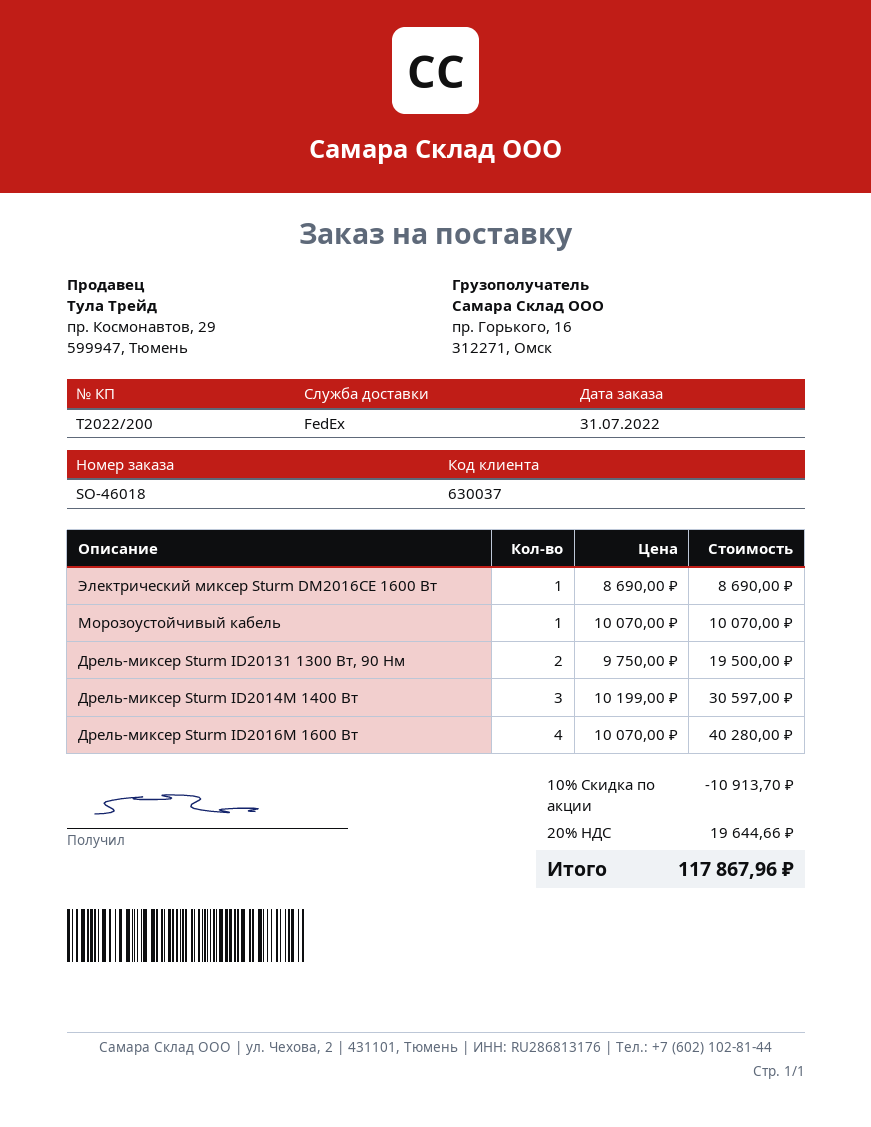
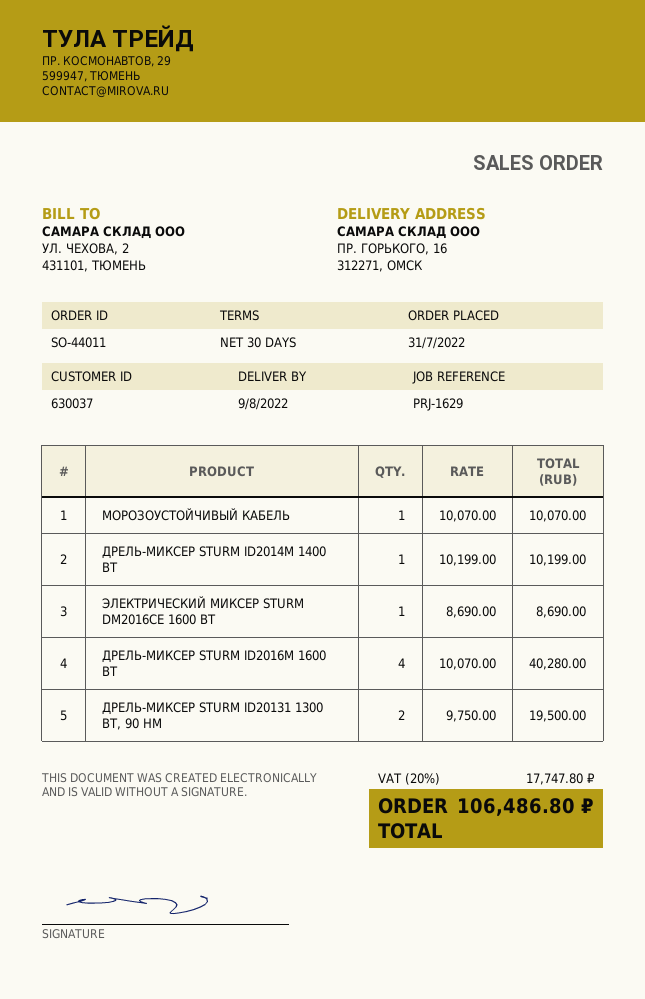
order number: SO-46018 -> SO-44011
Дрель-миксер Sturm ID2014M 1400 Вт: 3 x 10199.00 = 30597.00 -> 1 x 10199.00 = 10199.00
discount: 10% = 10913.70 -> none
tax: 20% = 19644.66 -> 20% = 17747.80
total: 117867.96 -> 106486.80

